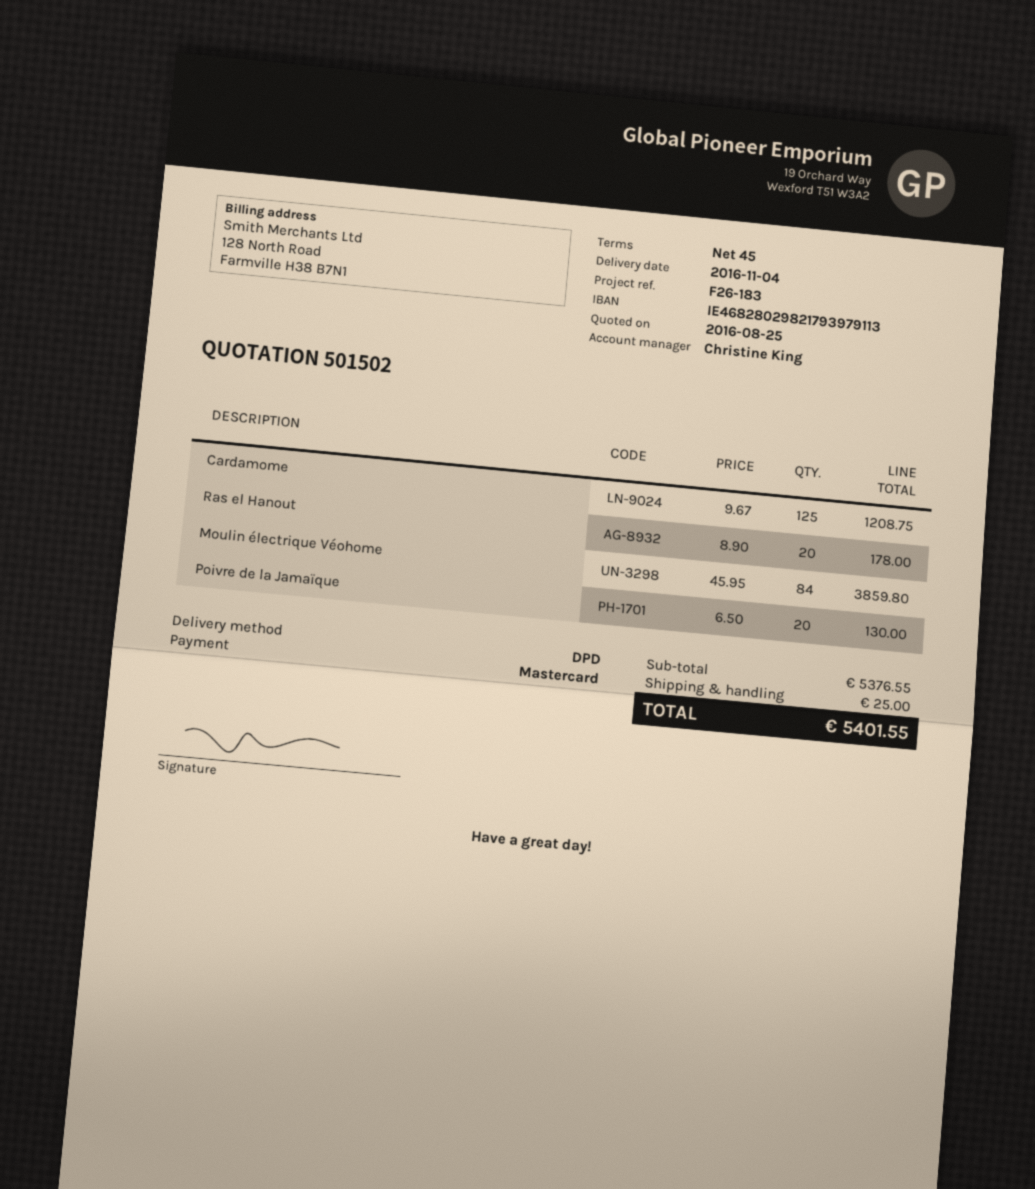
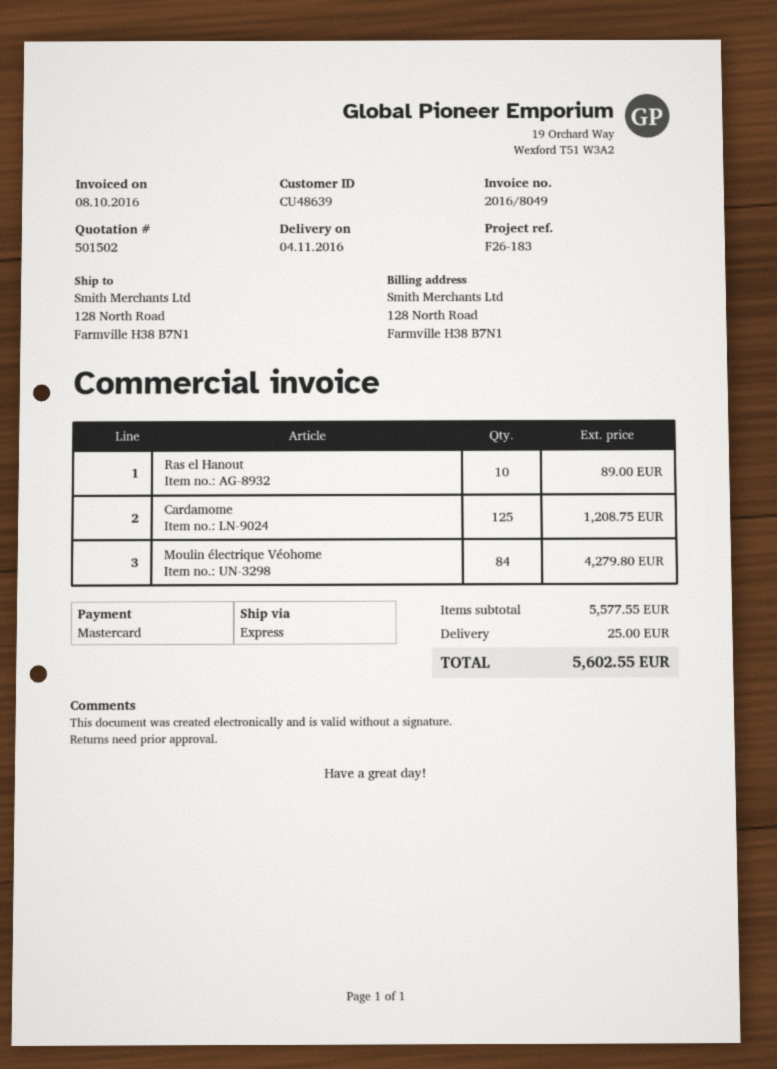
shipping method: DPD -> express
Ras el Hanout: 20 for 178.00 -> 10 for 89.00
Moulin électrique Véohome: 84 for 3859.80 -> 84 for 4279.80
Poivre de la Jamaïque: 20 for 130.00 -> none
subtotal: 5376.55 -> 5577.55
total: 5401.55 -> 5602.55

